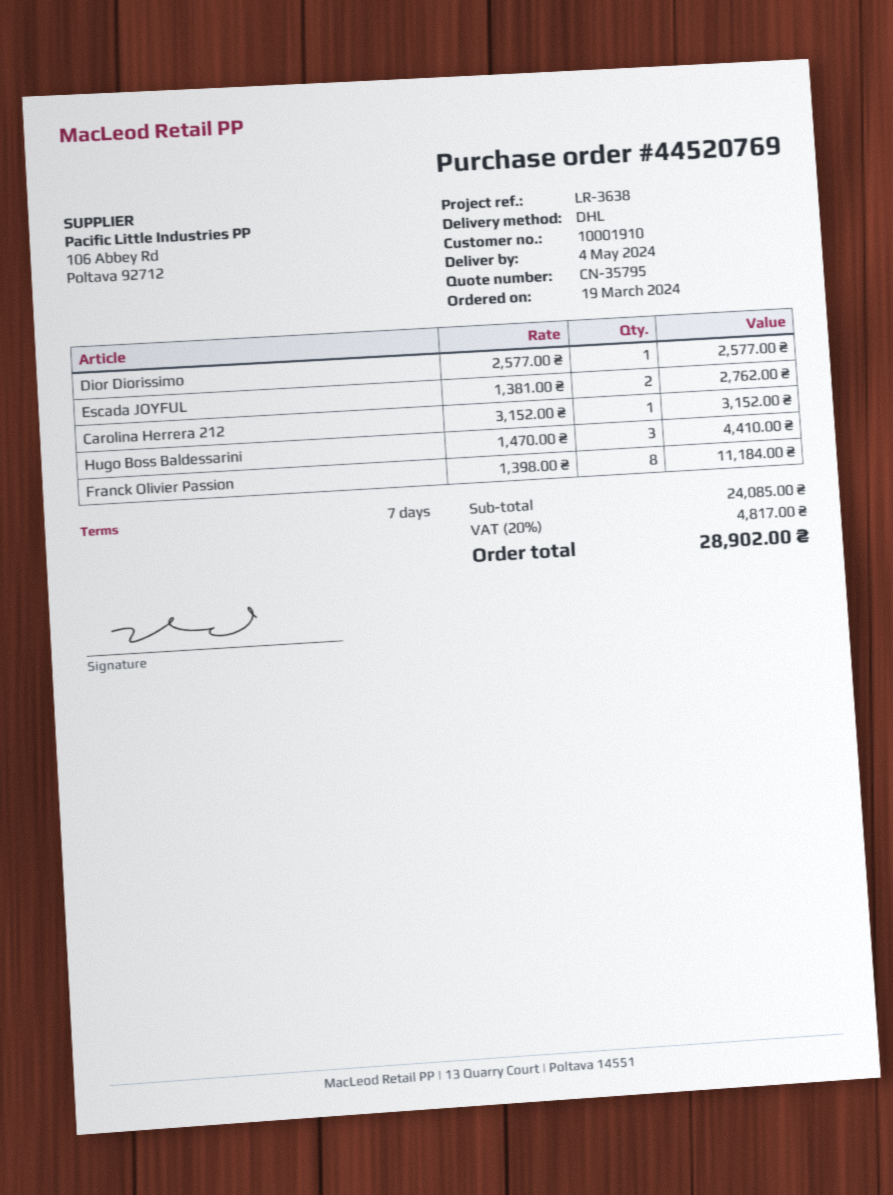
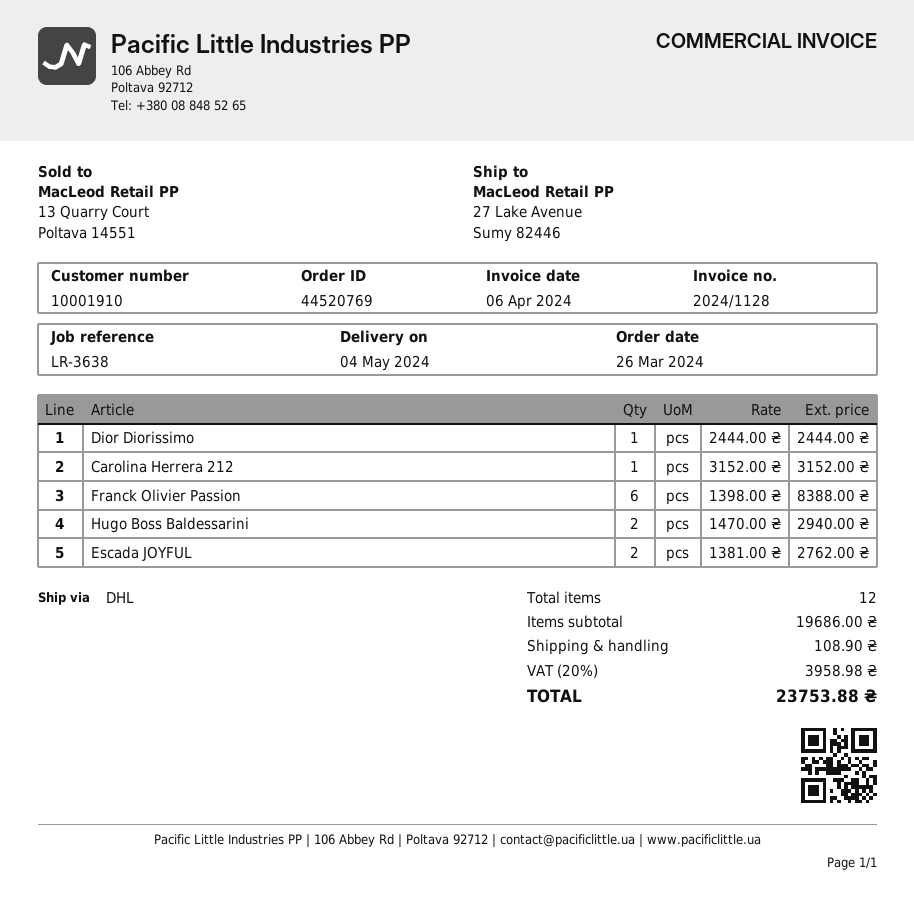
order date: 2024-03-19 -> 2024-03-26
Dior Diorissimo: 1 x 2577.00 = 2577.00 -> 1 x 2444.00 = 2444.00
Hugo Boss Baldessarini: 3 x 1470.00 = 4410.00 -> 2 x 1470.00 = 2940.00
Franck Olivier Passion: 8 x 1398.00 = 11184.00 -> 6 x 1398.00 = 8388.00
subtotal: 24085.00 -> 19686.00
shipping: none -> 108.90
tax: 20% = 4817.00 -> 20% = 3958.98
total: 28902.00 -> 23753.88

